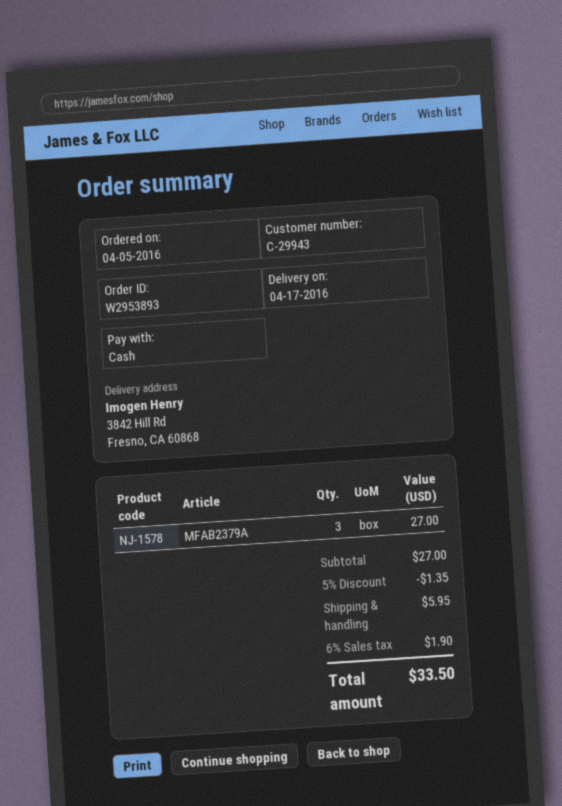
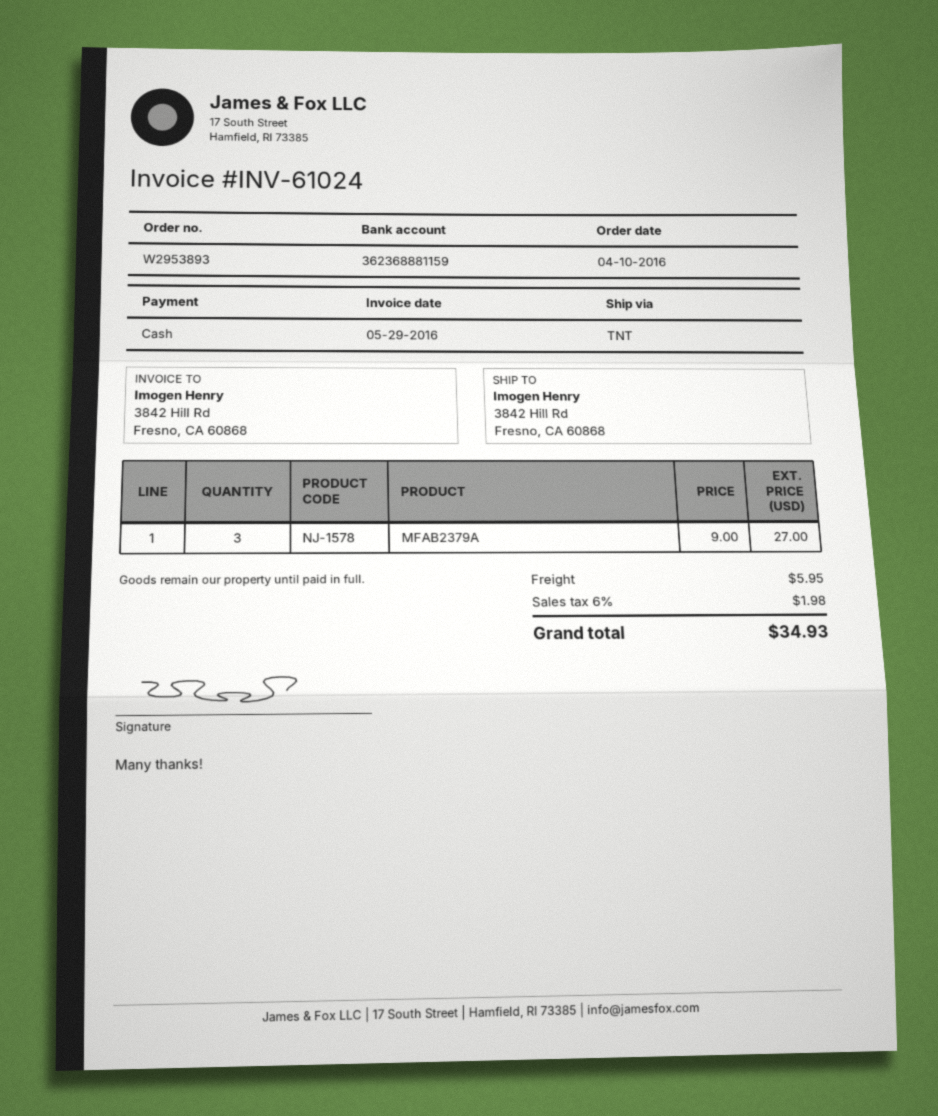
order date: 2016-04-05 -> 2016-04-10
discount: 5% = 1.35 -> none
tax: 6% = 1.90 -> 6% = 1.98
total: 33.50 -> 34.93

